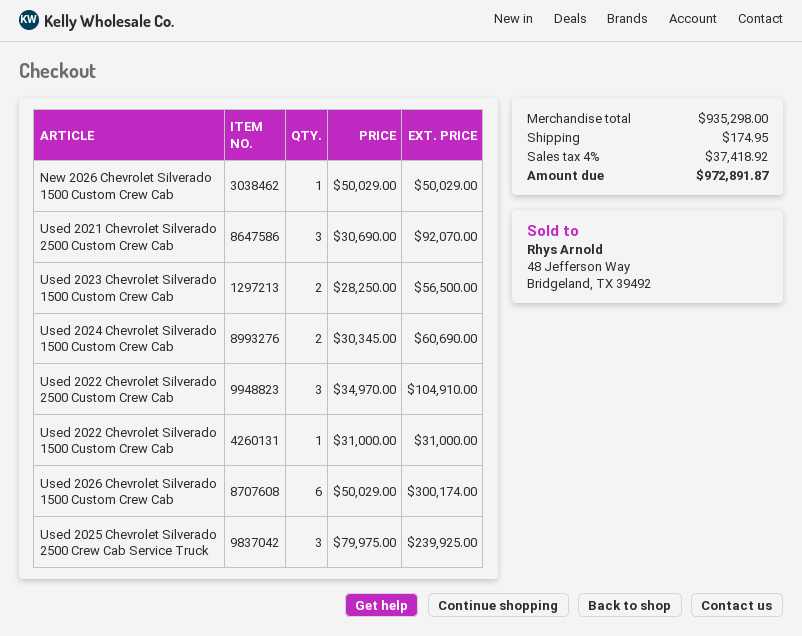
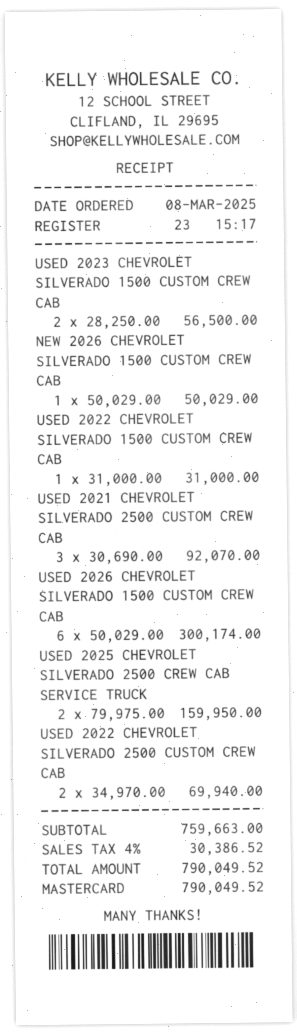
Used 2024 Chevrolet Silverado 1500 Custom Crew Cab: 2 x 30345.00 = 60690.00 -> none
Used 2022 Chevrolet Silverado 2500 Custom Crew Cab: 3 x 34970.00 = 104910.00 -> 2 x 34970.00 = 69940.00
Used 2025 Chevrolet Silverado 2500 Crew Cab Service Truck: 3 x 79975.00 = 239925.00 -> 2 x 79975.00 = 159950.00
subtotal: 935298.00 -> 759663.00
shipping: 174.95 -> none
tax: 4% = 37418.92 -> 4% = 30386.52
total: 972891.87 -> 790049.52

